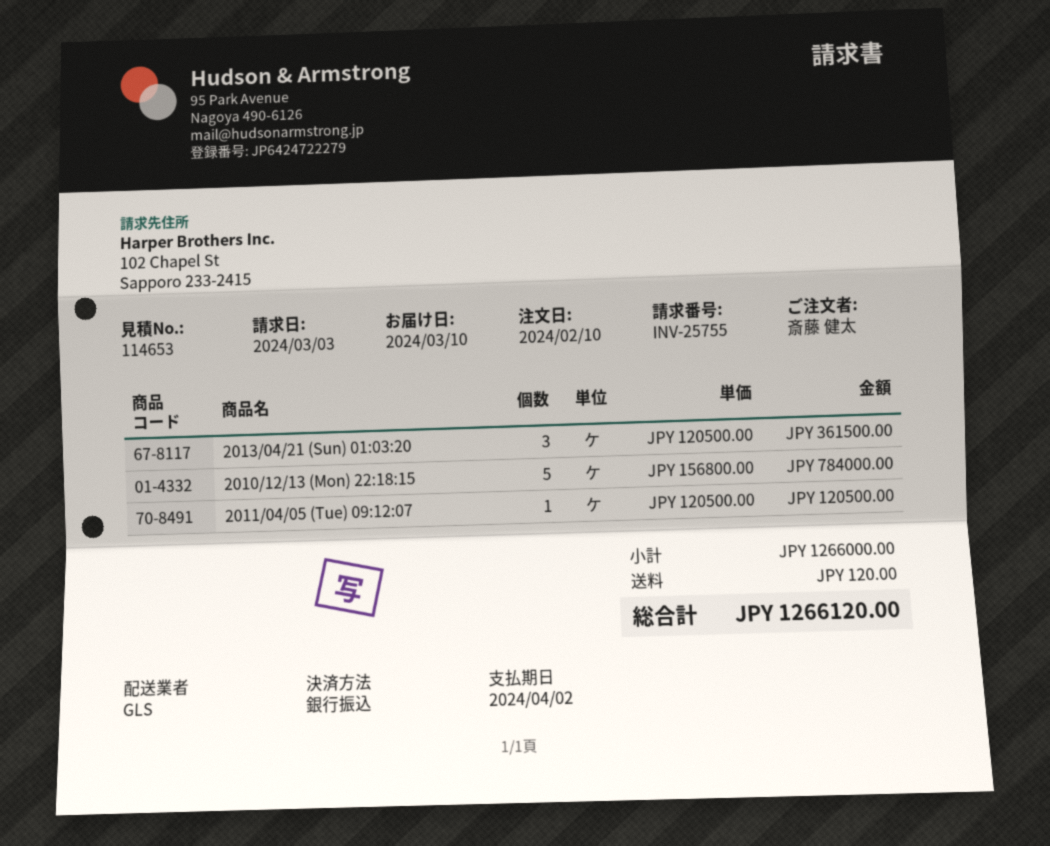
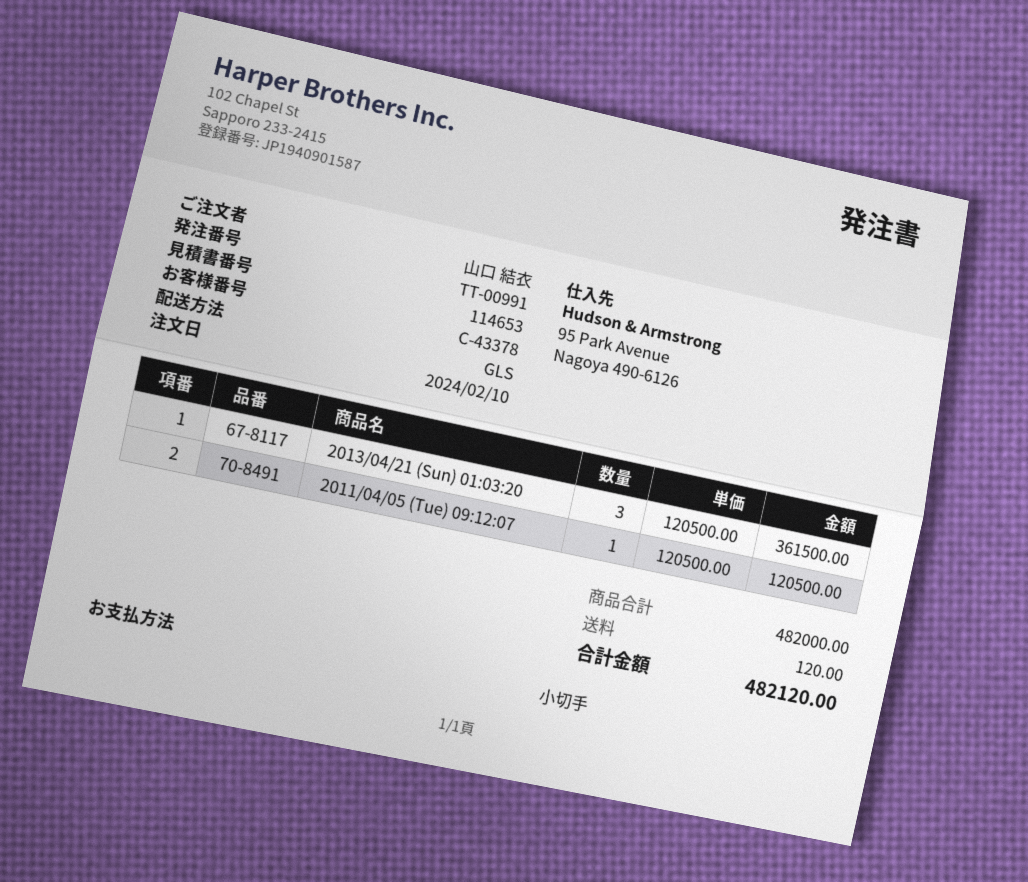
ordered by: 斎藤 健太 -> 山口 結衣
payment method: bank transfer -> cheque
2010/12/13 (Mon) 22:18:15: 5 x 156800.00 = 784000.00 -> none
subtotal: 1266000.00 -> 482000.00
total: 1266120.00 -> 482120.00

